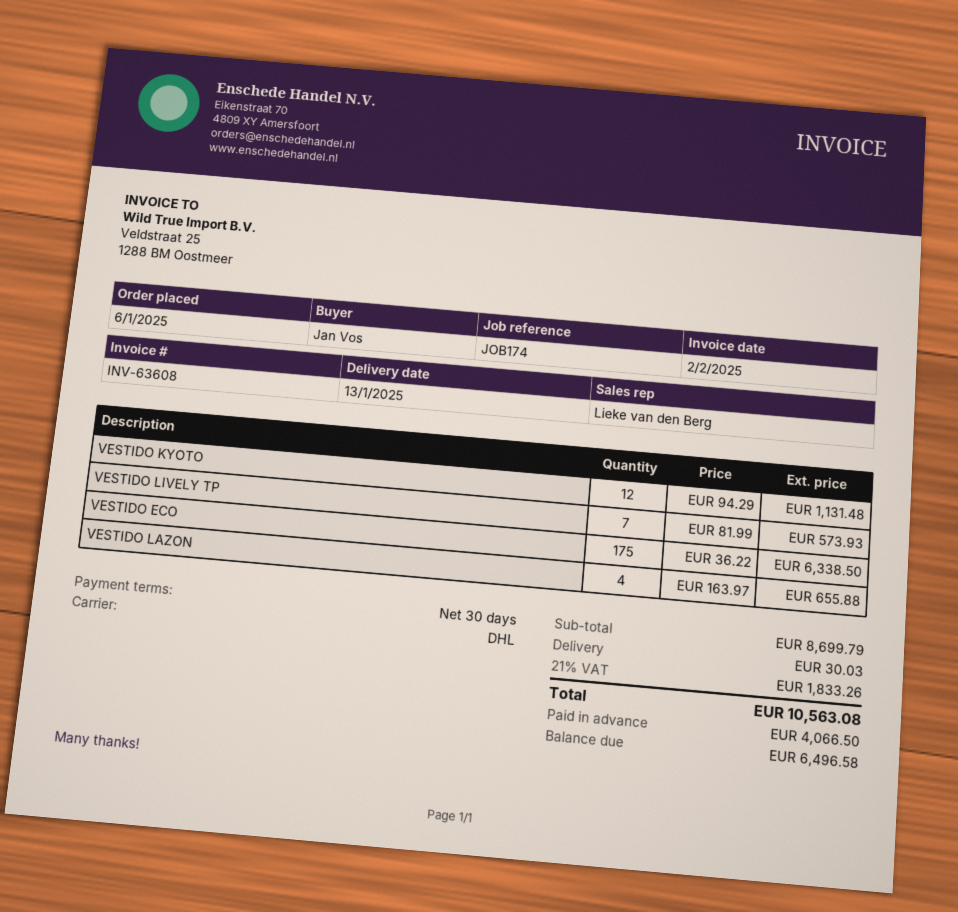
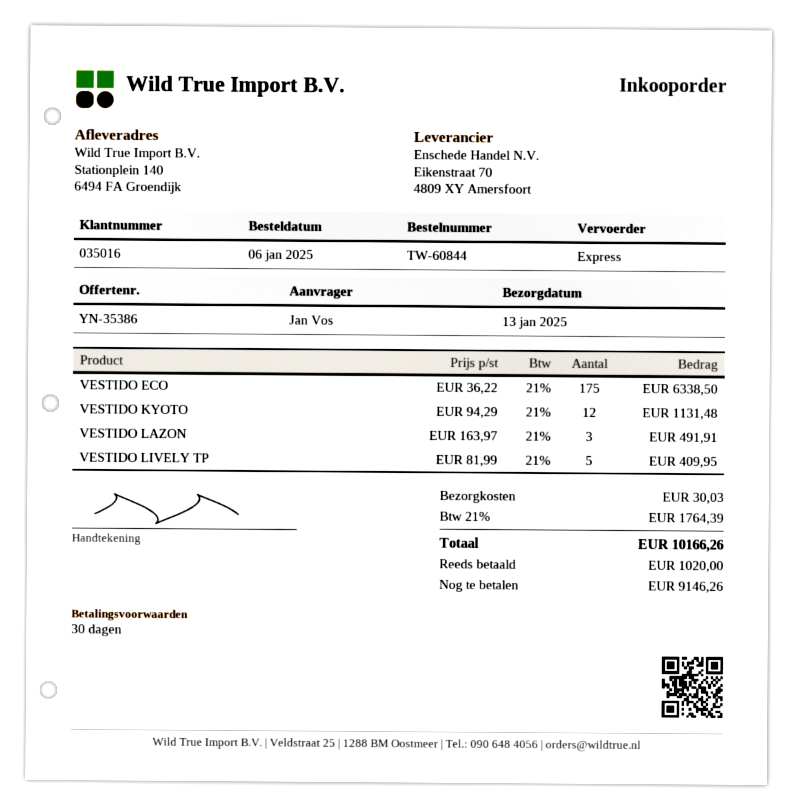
shipping method: DHL -> express
VESTIDO LIVELY TP: 7 x 81.99 = 573.93 -> 5 x 81.99 = 409.95
VESTIDO LAZON: 4 x 163.97 = 655.88 -> 3 x 163.97 = 491.91
tax: 21% = 1833.26 -> 21% = 1764.39
total: 10563.08 -> 10166.26
deposit: 4066.50 -> 1020.00
balance: 6496.58 -> 9146.26

